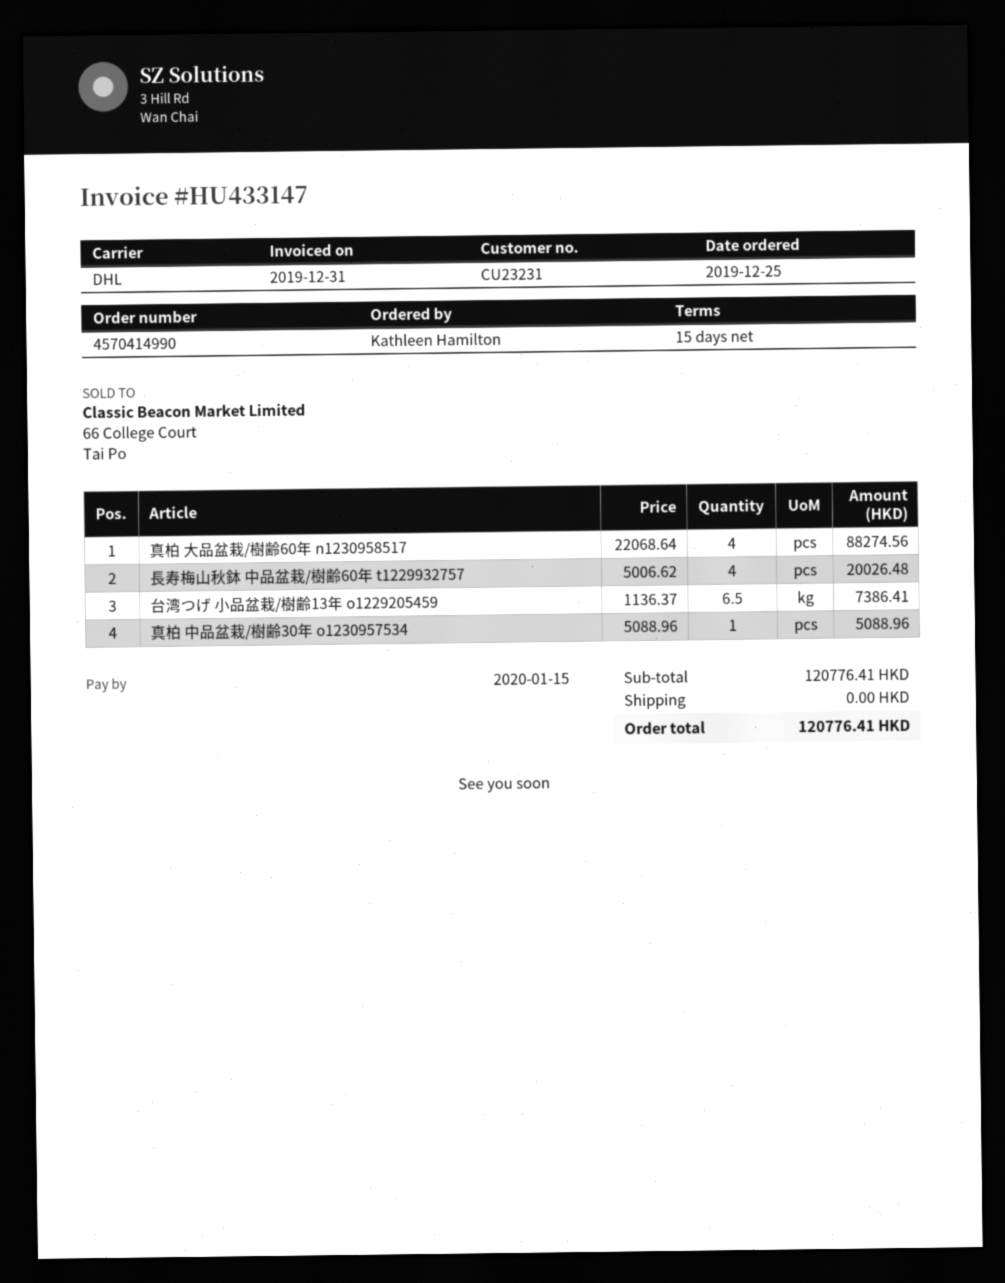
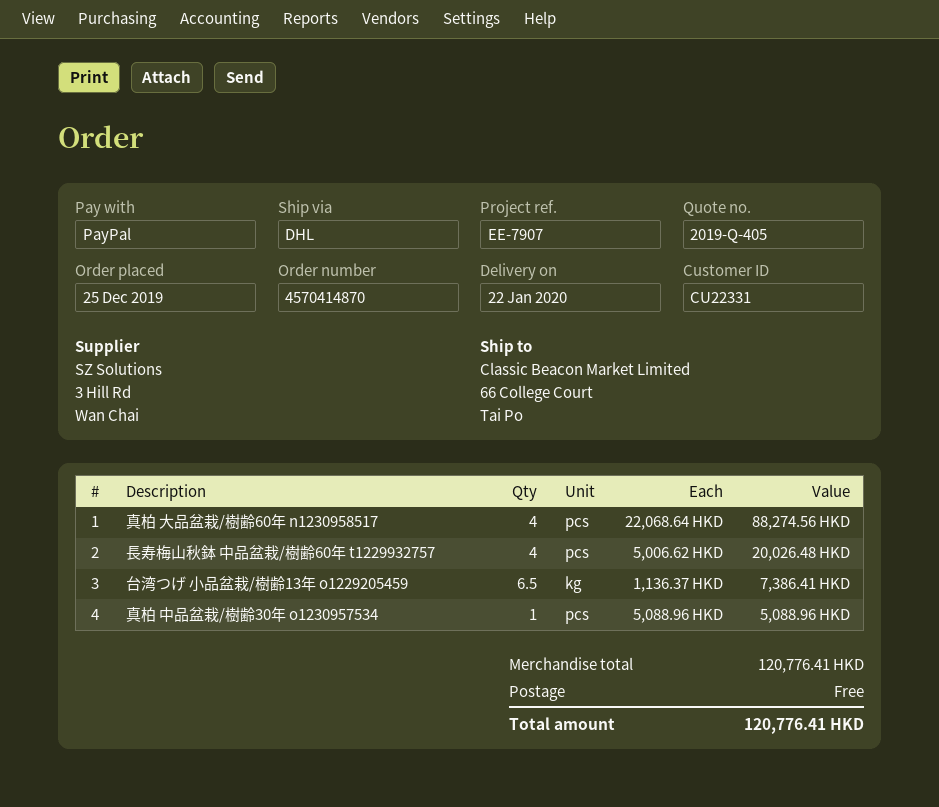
order number: 4570414990 -> 4570414870
customer number: CU23231 -> CU22331

